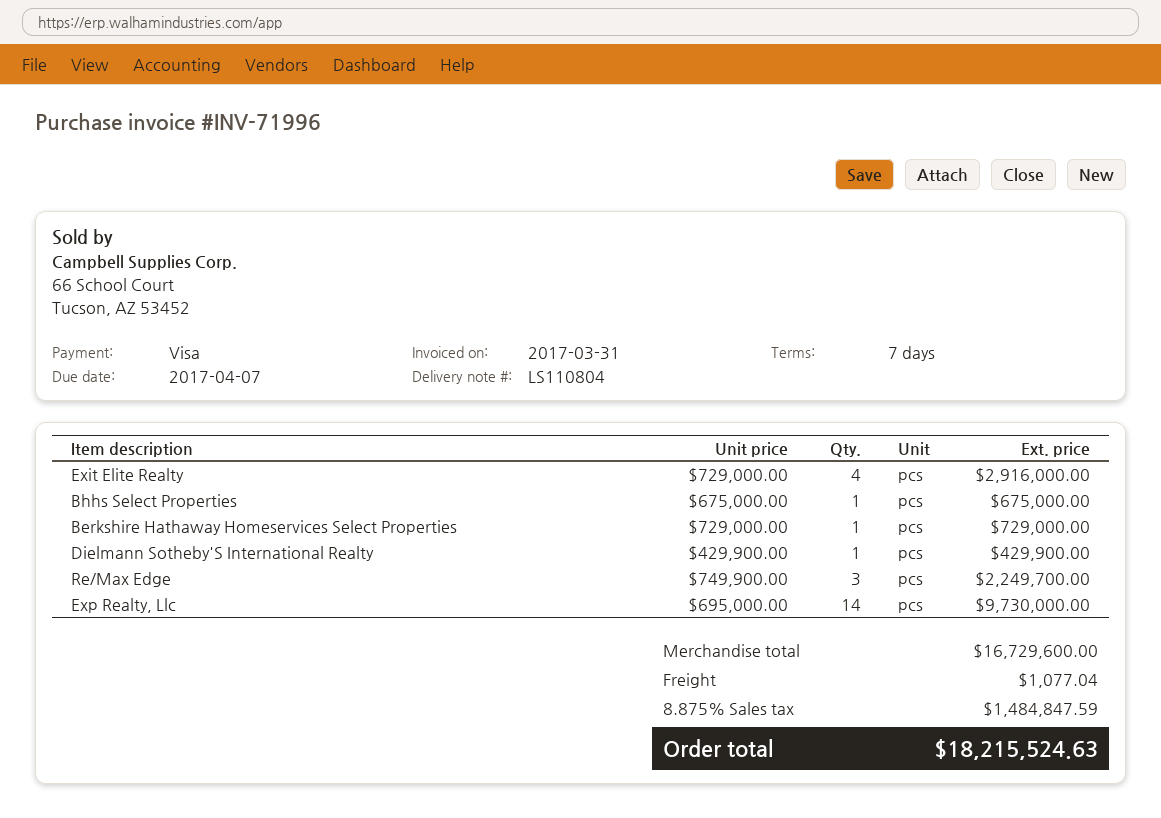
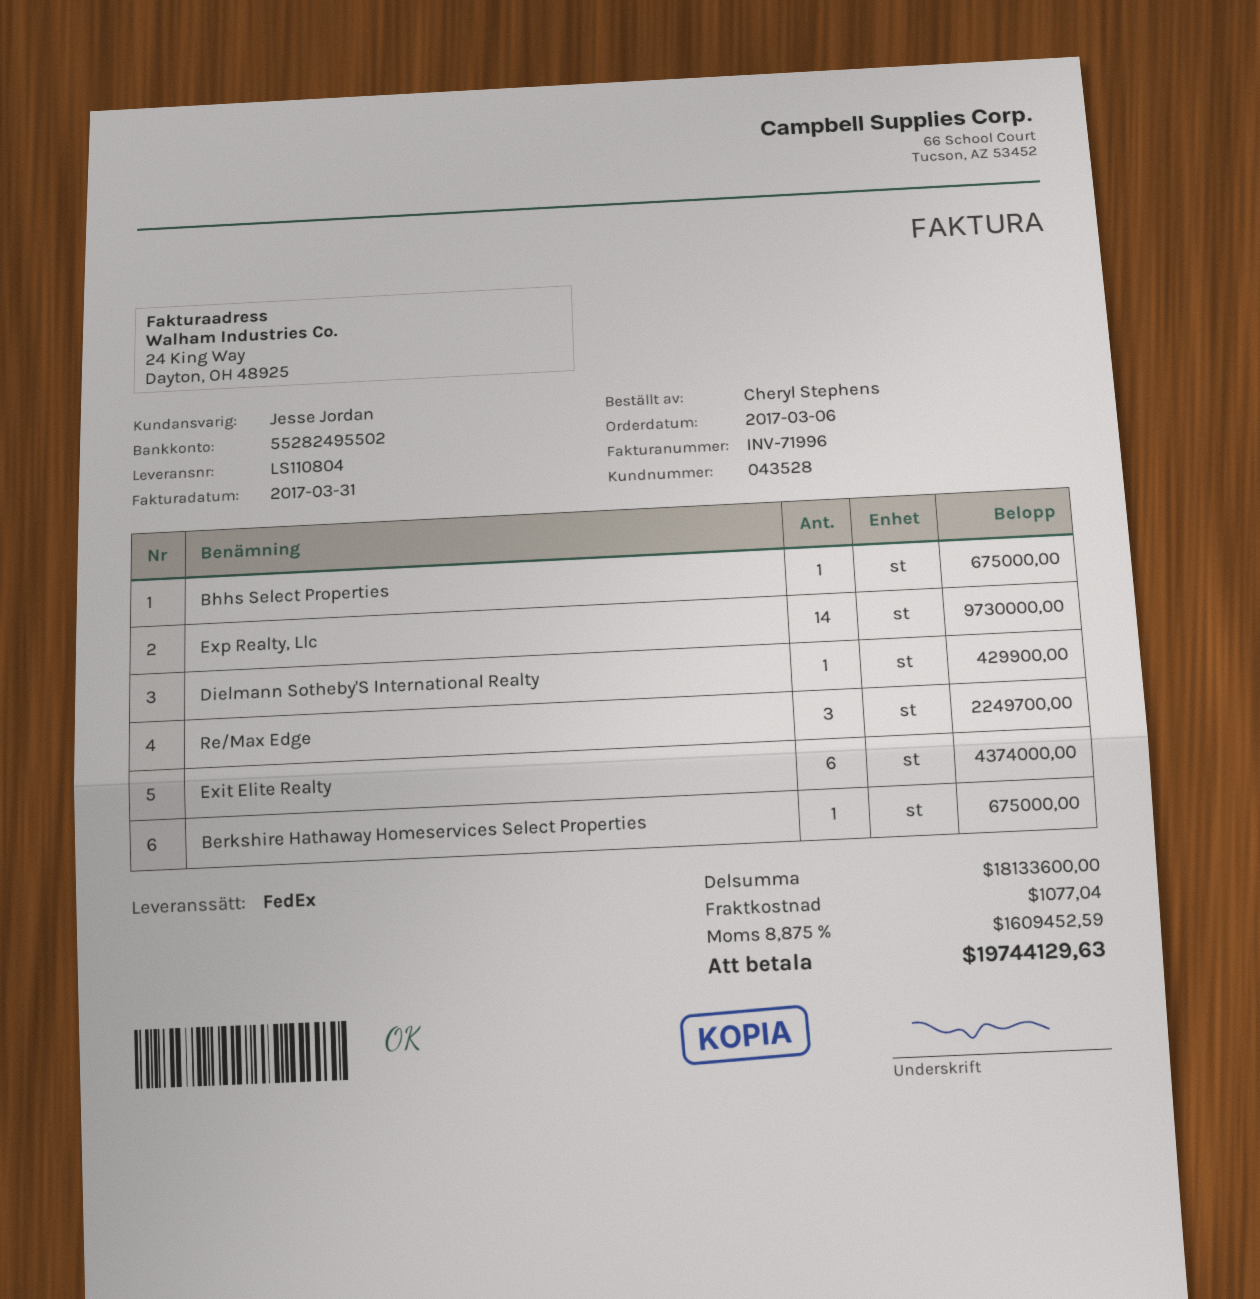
Exit Elite Realty: 4 for 2916000.00 -> 6 for 4374000.00
Berkshire Hathaway Homeservices Select Properties: 1 for 729000.00 -> 1 for 675000.00
subtotal: 16729600.00 -> 18133600.00
tax: 8.875% = 1484847.59 -> 8.875% = 1609452.59
total: 18215524.63 -> 19744129.63

